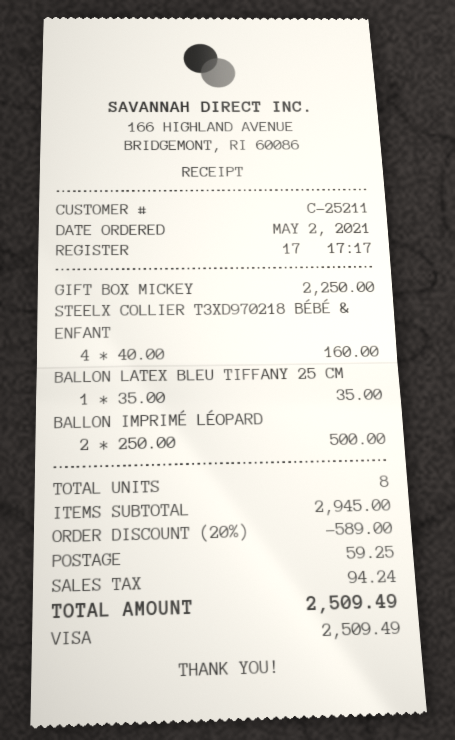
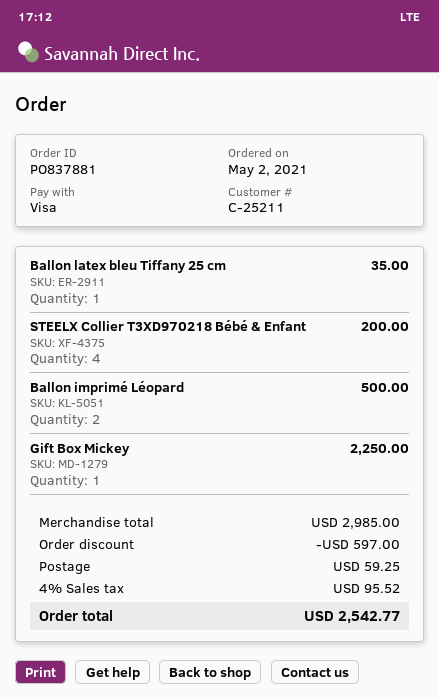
STEELX COLLIER T3XD970218 BÉBÉ & ENFANT: 4 for 160.00 -> 4 for 200.00
subtotal: 2945.00 -> 2985.00
discount: 589.00 -> 597.00
tax: 94.24 -> 95.52
total: 2509.49 -> 2542.77

